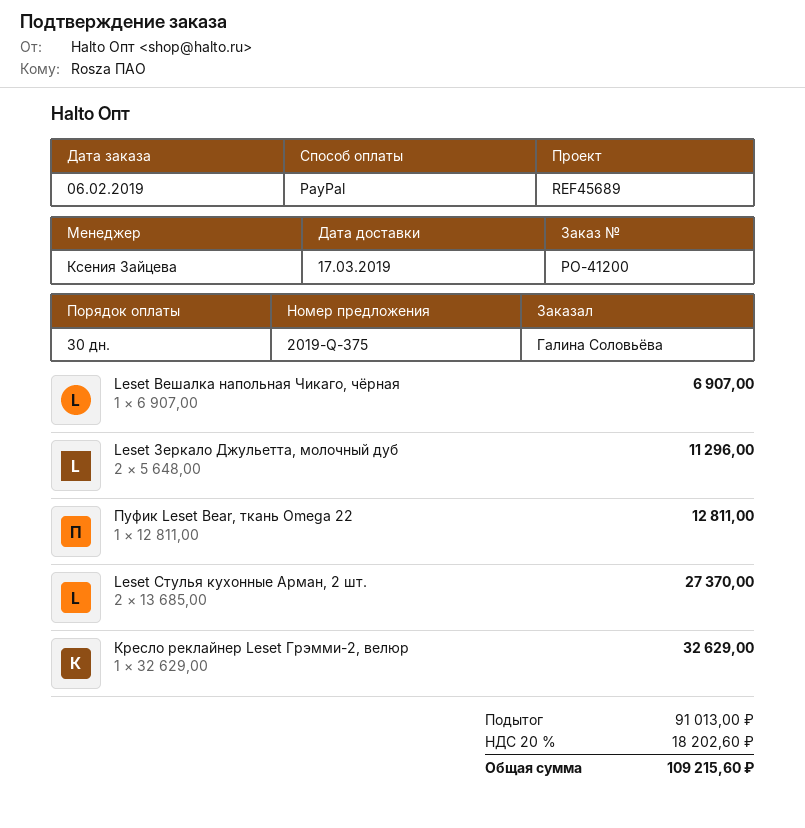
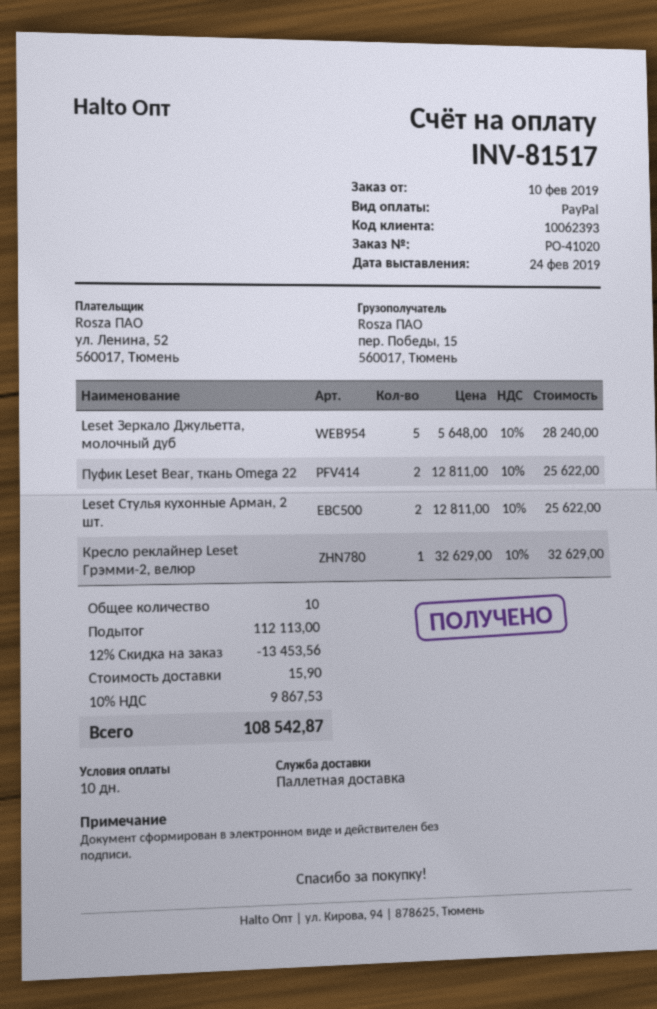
order number: PO-41200 -> PO-41020
order date: 2019-02-06 -> 2019-02-10
payment terms: 30 days -> 10 days
Leset Вешалка напольная Чикаго, чёрная: 1 x 6907.00 = 6907.00 -> none
Leset Зеркало Джульетта, молочный дуб: 2 x 5648.00 = 11296.00 -> 5 x 5648.00 = 28240.00
Пуфик Leset Bear, ткань Omega 22: 1 x 12811.00 = 12811.00 -> 2 x 12811.00 = 25622.00
Leset Стулья кухонные Арман, 2 шт.: 2 x 13685.00 = 27370.00 -> 2 x 12811.00 = 25622.00
subtotal: 91013.00 -> 112113.00
discount: none -> 12% = 13453.56
shipping: none -> 15.90
tax: 20% = 18202.60 -> 10% = 9867.53
total: 109215.60 -> 108542.87

